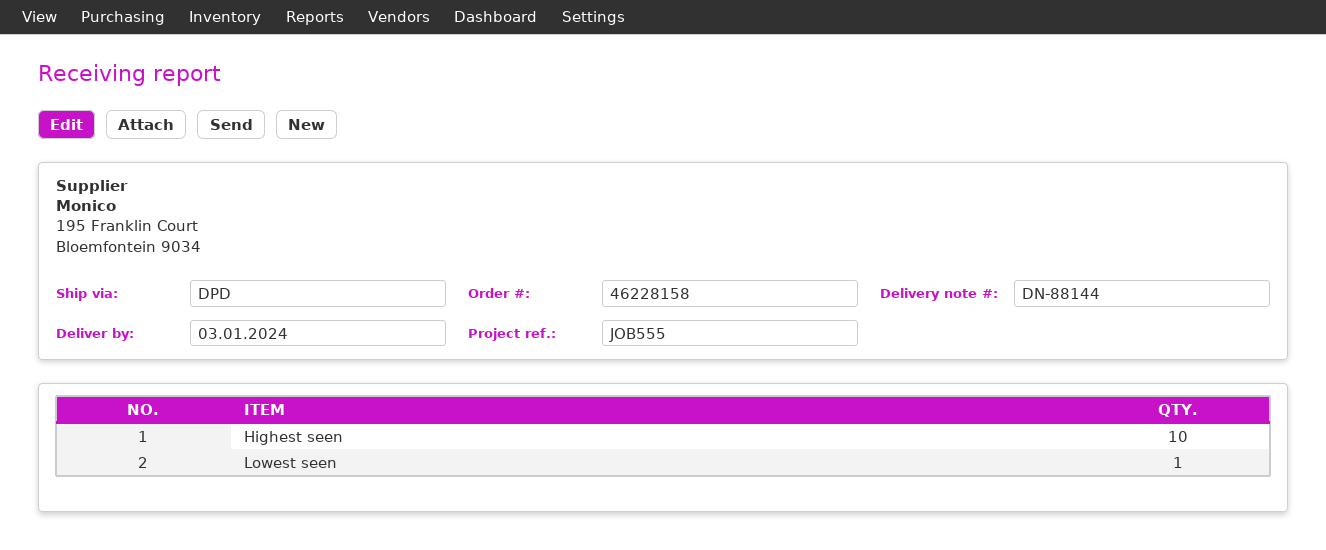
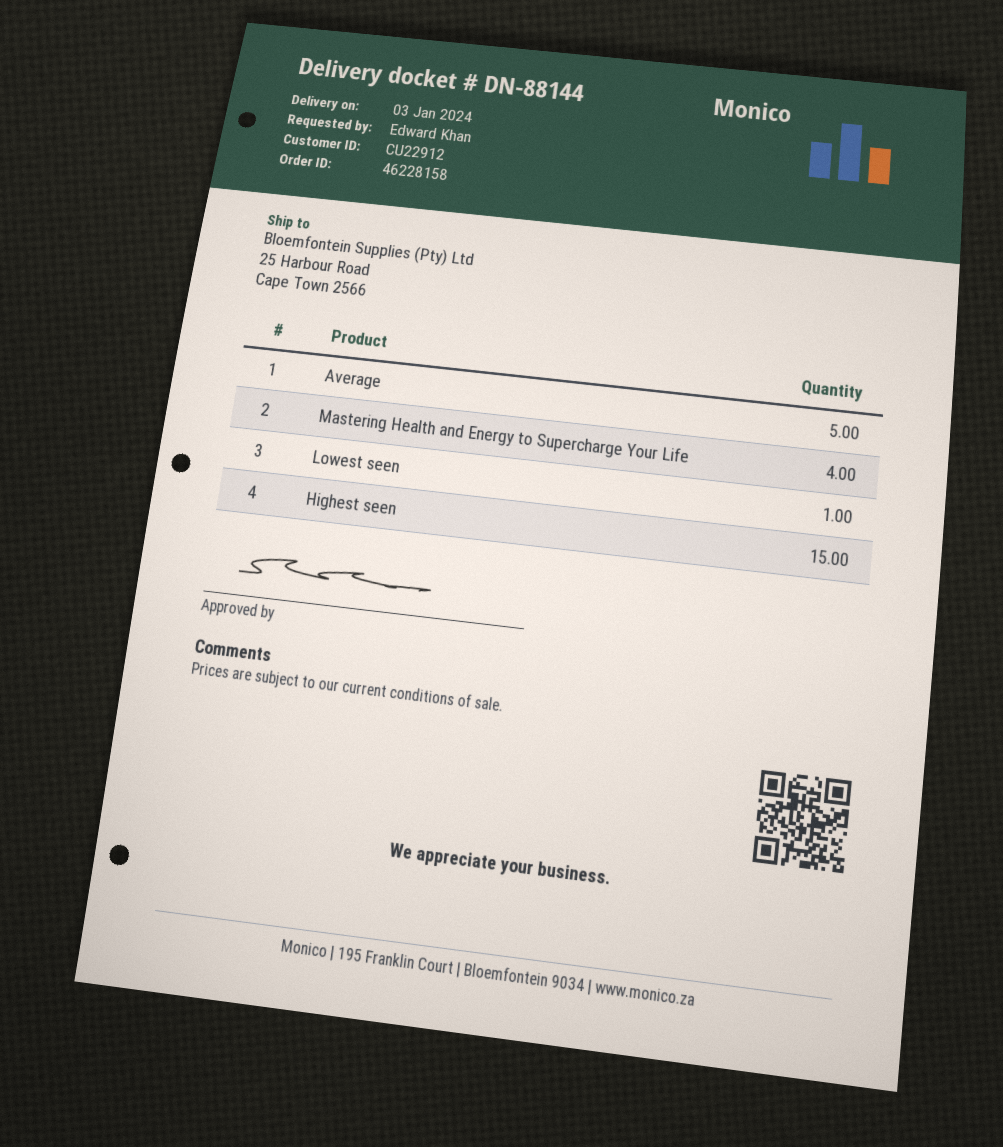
Highest seen: 10 -> 15
Average: none -> 5
Mastering Health and Energy to Supercharge Your Life: none -> 4

